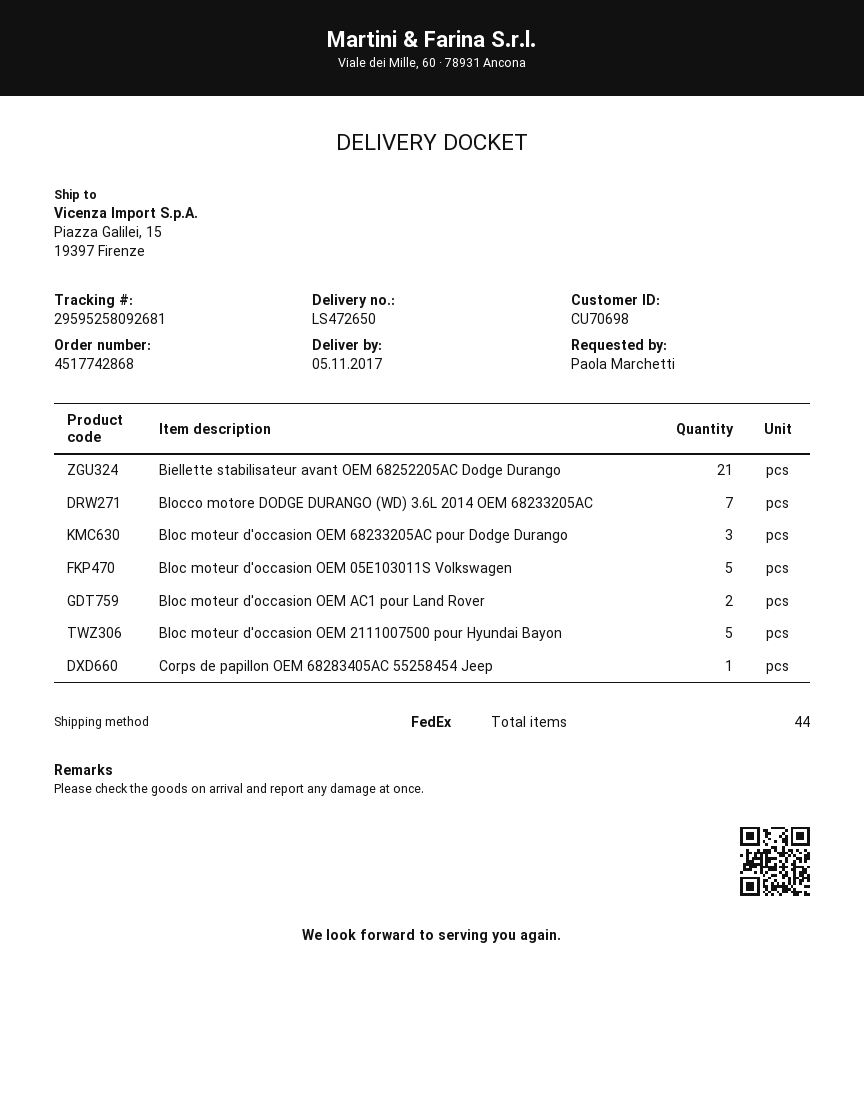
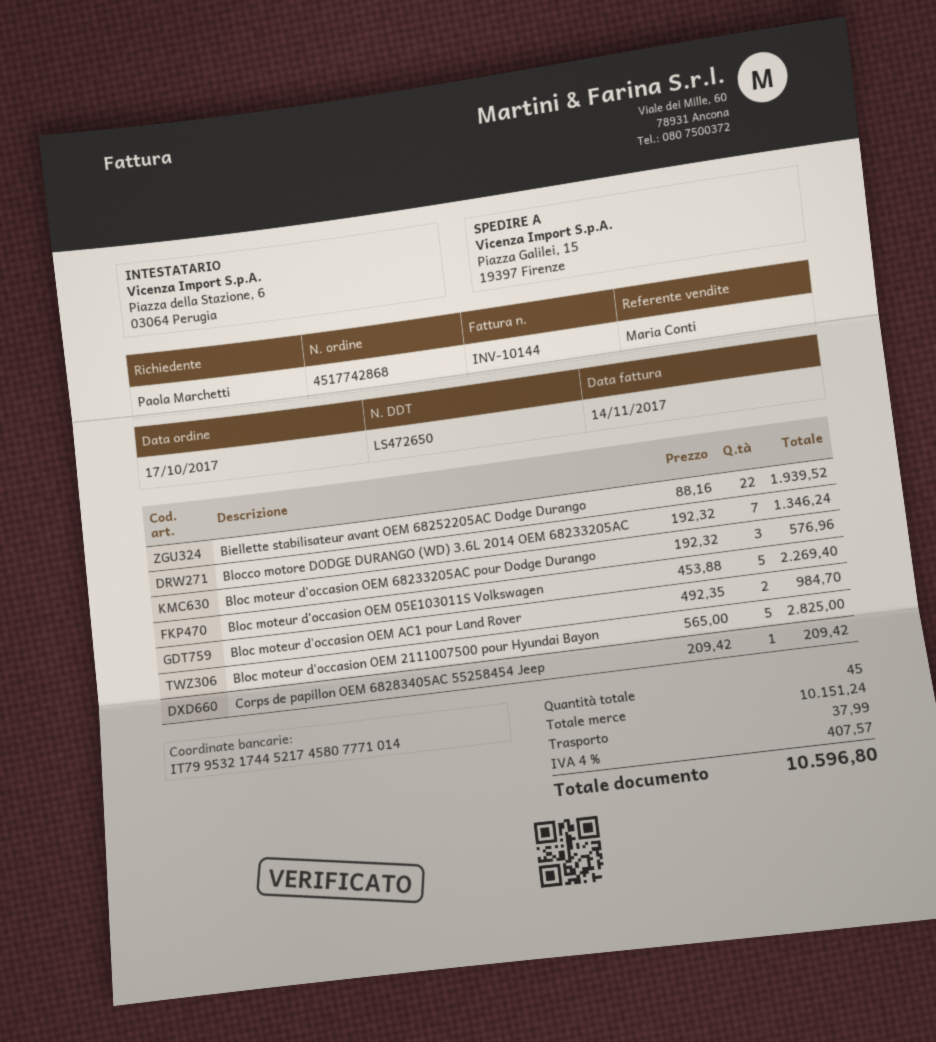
Biellette stabilisateur avant OEM 68252205AC Dodge Durango: 21 -> 22
total quantity: 44 -> 45

